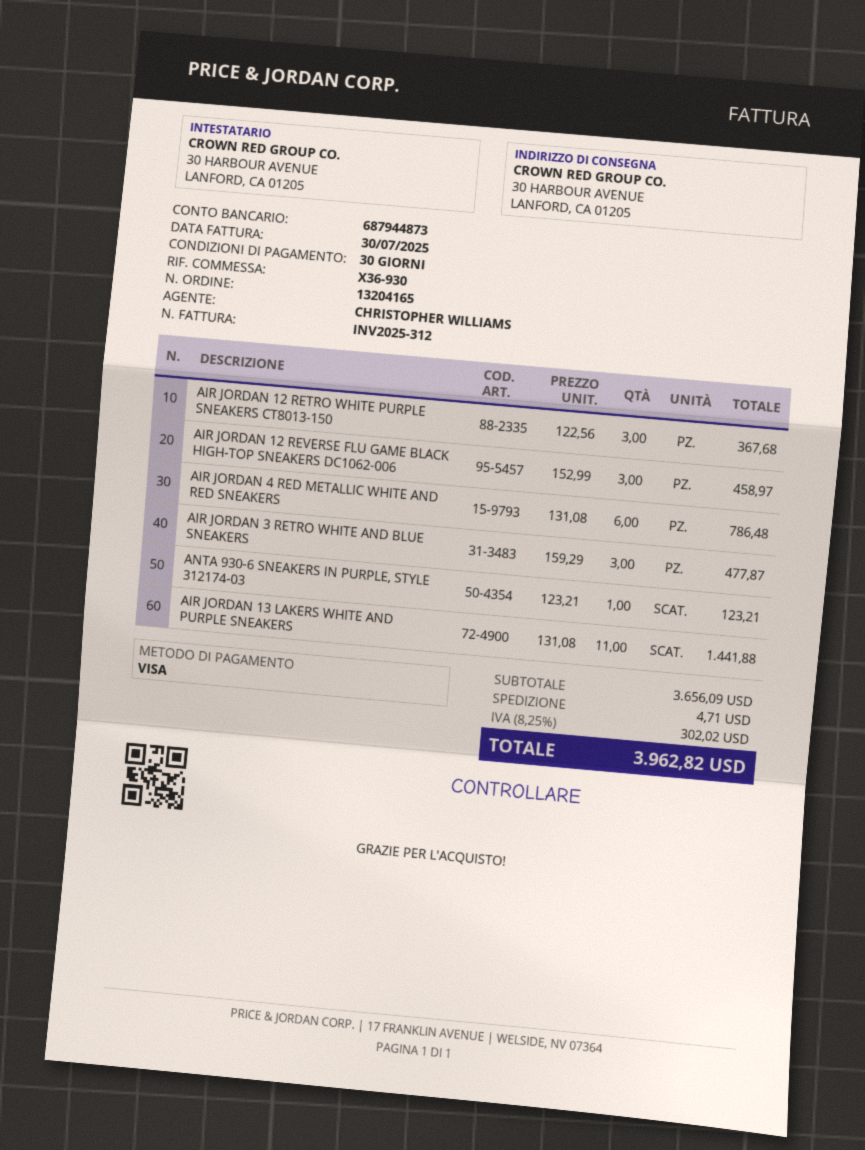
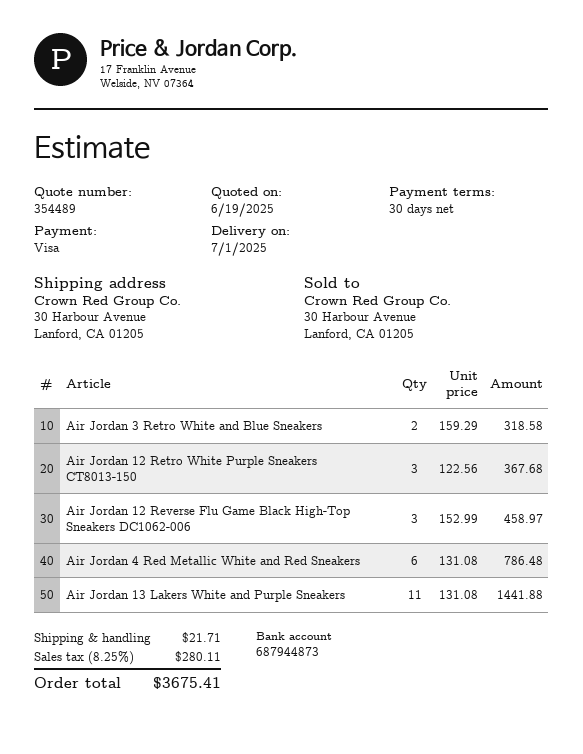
AIR JORDAN 3 RETRO WHITE AND BLUE SNEAKERS: 3 x 159.29 = 477.87 -> 2 x 159.29 = 318.58
ANTA 930-6 SNEAKERS IN PURPLE, STYLE 312174-03: 1 x 123.21 = 123.21 -> none
shipping: 4.71 -> 21.71
tax: 8.25% = 302.02 -> 8.25% = 280.11
total: 3962.82 -> 3675.41

